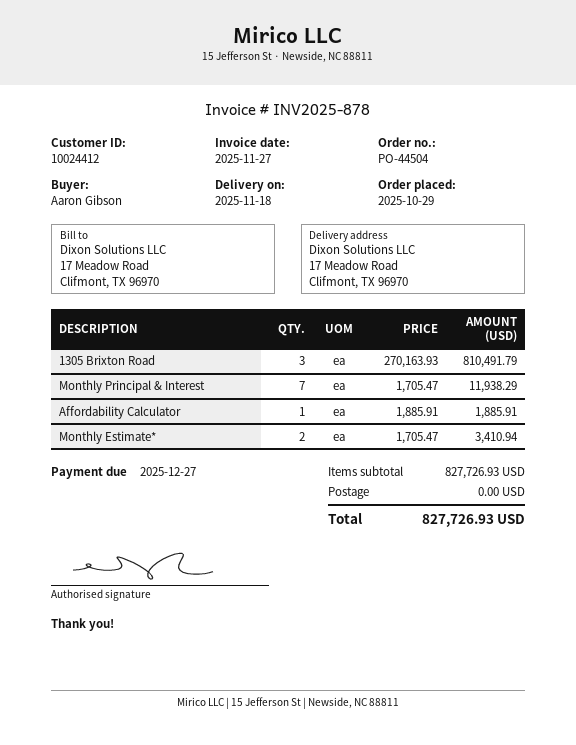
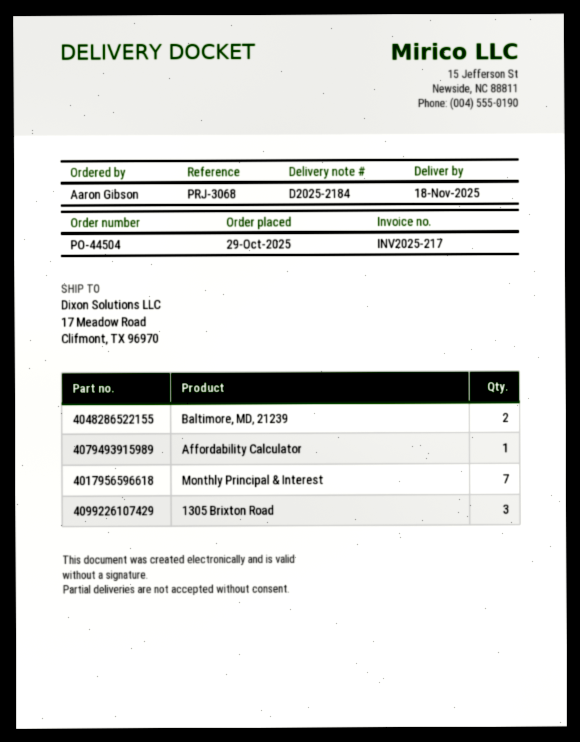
invoice number: INV2025-878 -> INV2025-217
Monthly Estimate*: 2 -> none
Baltimore, MD, 21239: none -> 2

